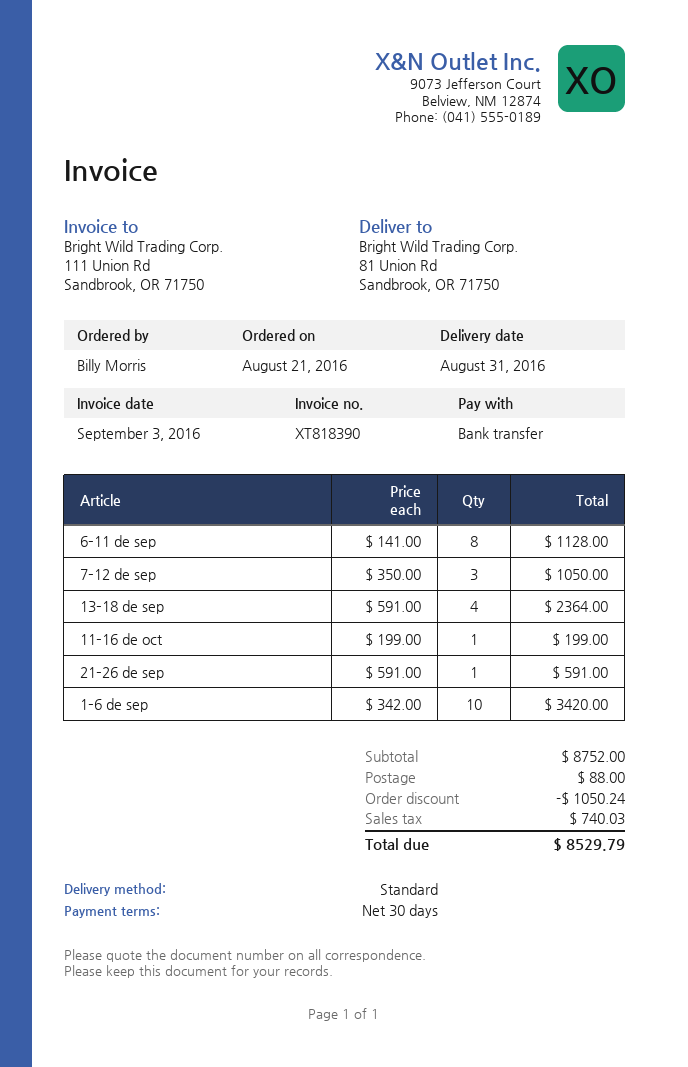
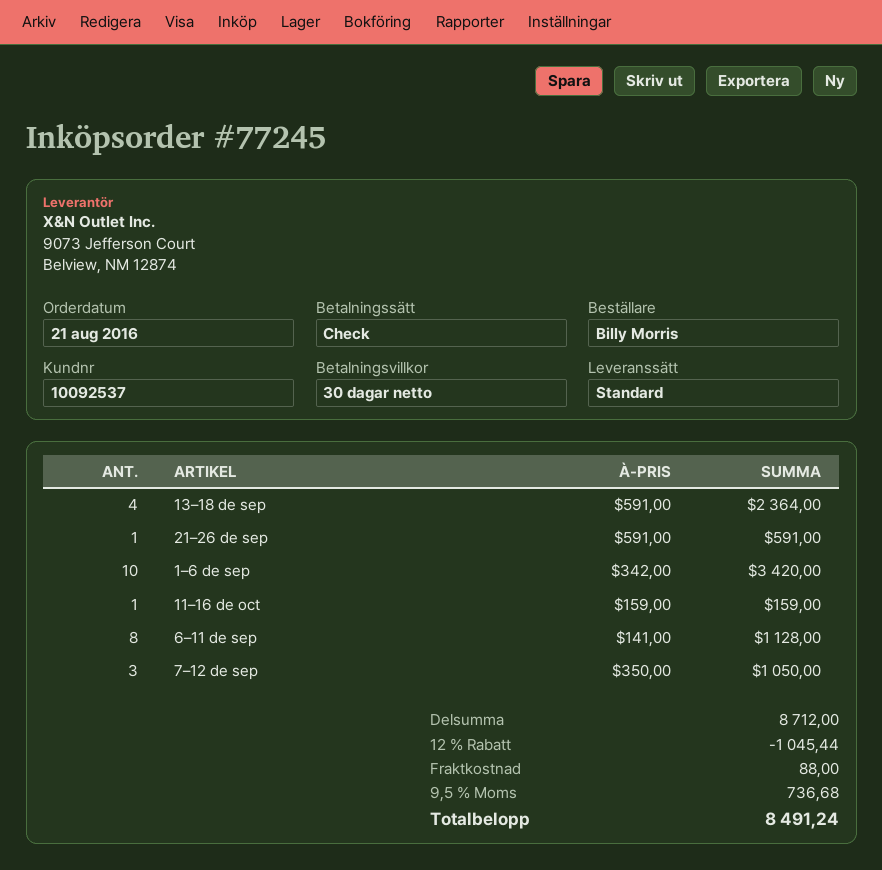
payment method: bank transfer -> cheque
11–16 de oct: 1 x 199.00 = 199.00 -> 1 x 159.00 = 159.00
subtotal: 8752.00 -> 8712.00
discount: 1050.24 -> 1045.44
tax: 740.03 -> 736.68
total: 8529.79 -> 8491.24

